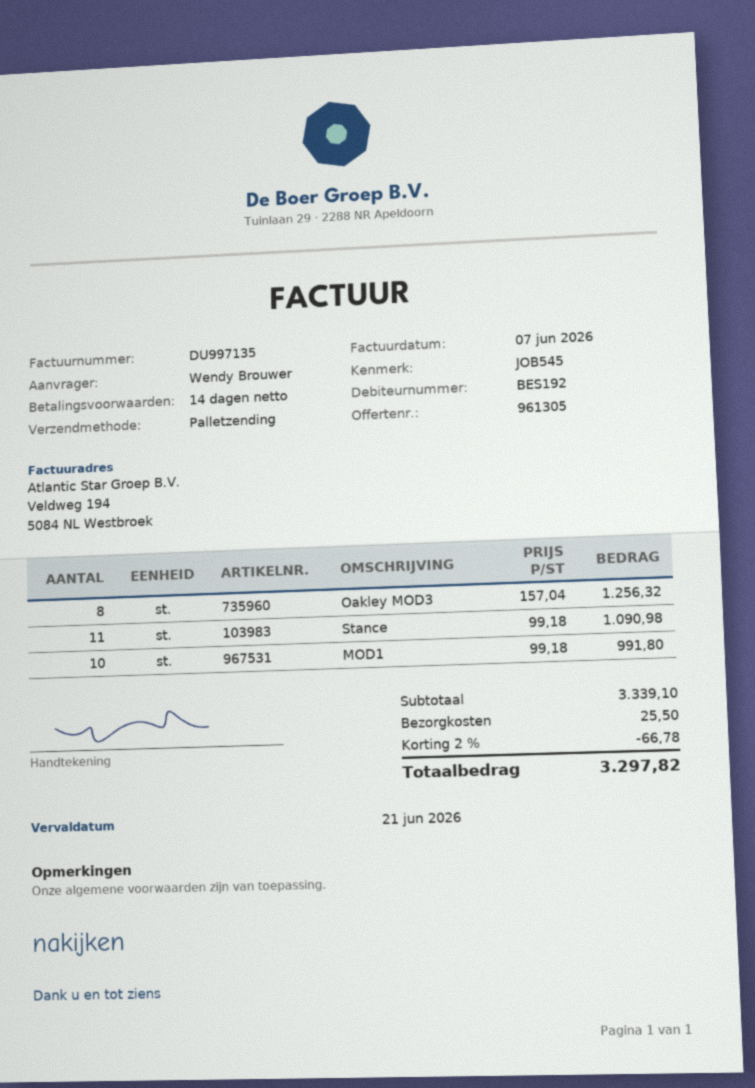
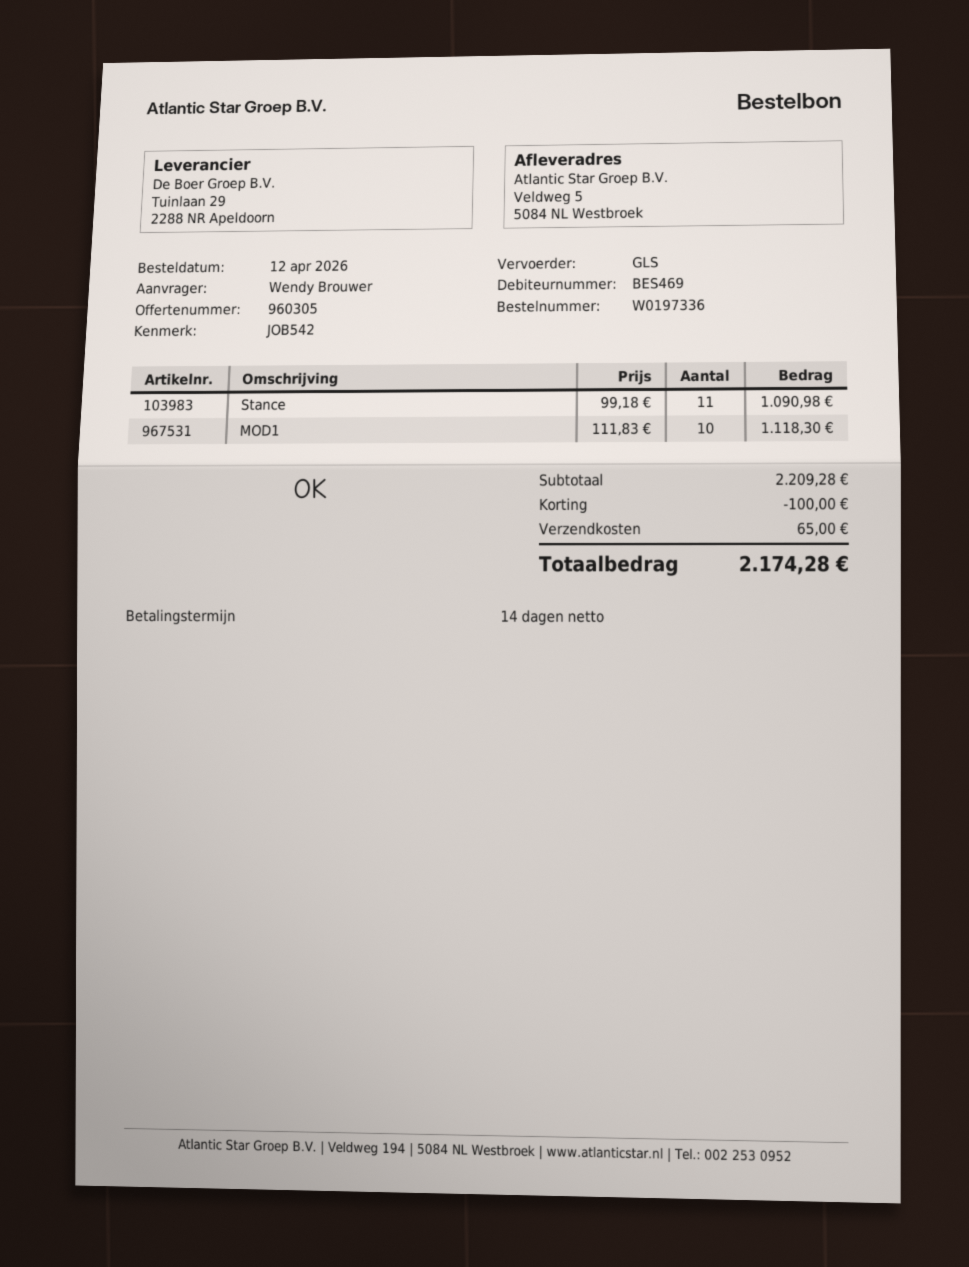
quote number: 961305 -> 960305
customer number: BES192 -> BES469
reference: JOB545 -> JOB542
shipping method: pallet freight -> GLS
Oakley MOD3: 8 x 157.04 = 1256.32 -> none
MOD1: 10 x 99.18 = 991.80 -> 10 x 111.83 = 1118.30
subtotal: 3339.10 -> 2209.28
discount: 66.78 -> 100.00
shipping: 25.50 -> 65.00
total: 3297.82 -> 2174.28

